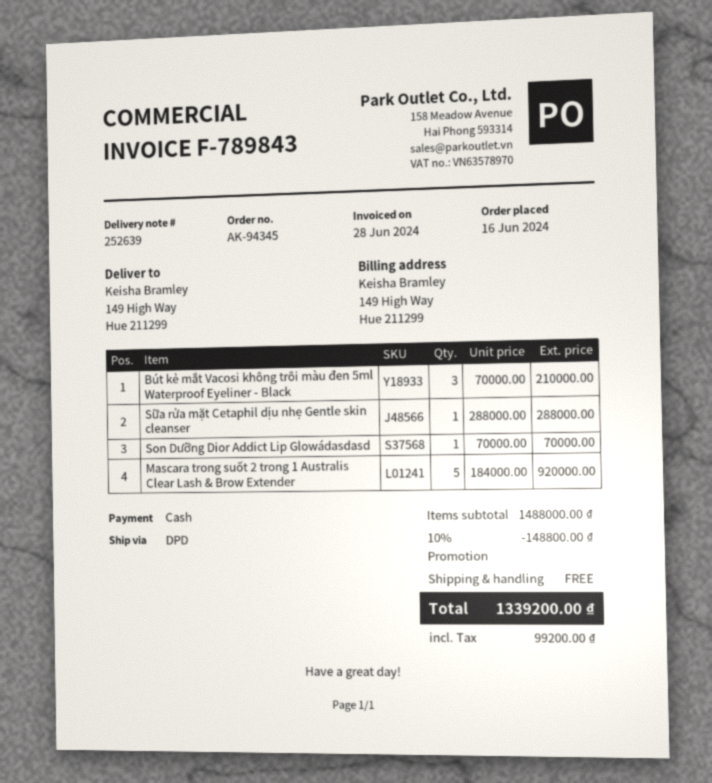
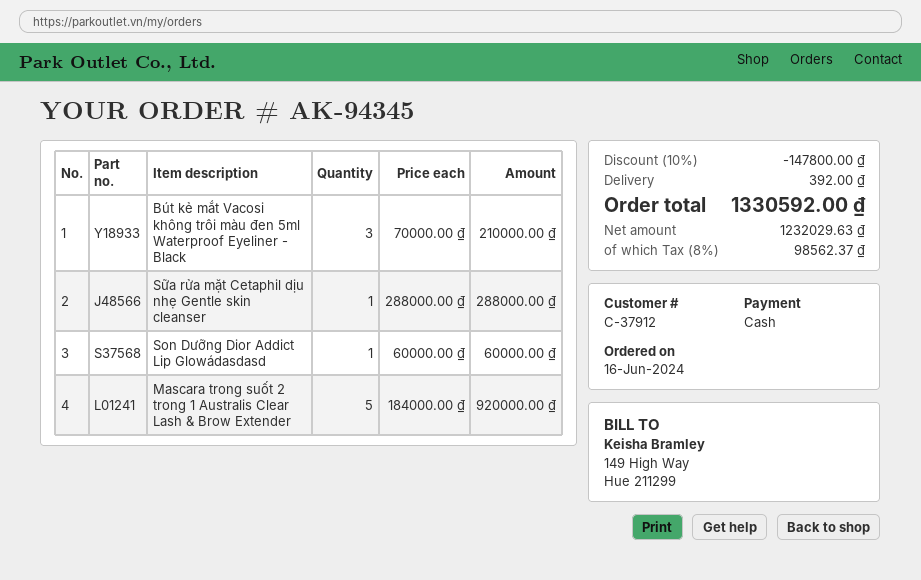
Son Dưỡng Dior Addict Lip Glowádasdasd: 1 x 70000.00 = 70000.00 -> 1 x 60000.00 = 60000.00
discount: 10% = 148800.00 -> 10% = 147800.00
shipping: 0.00 -> 392.00
tax: 99200.00 -> 98562.37
total: 1339200.00 -> 1330592.00

